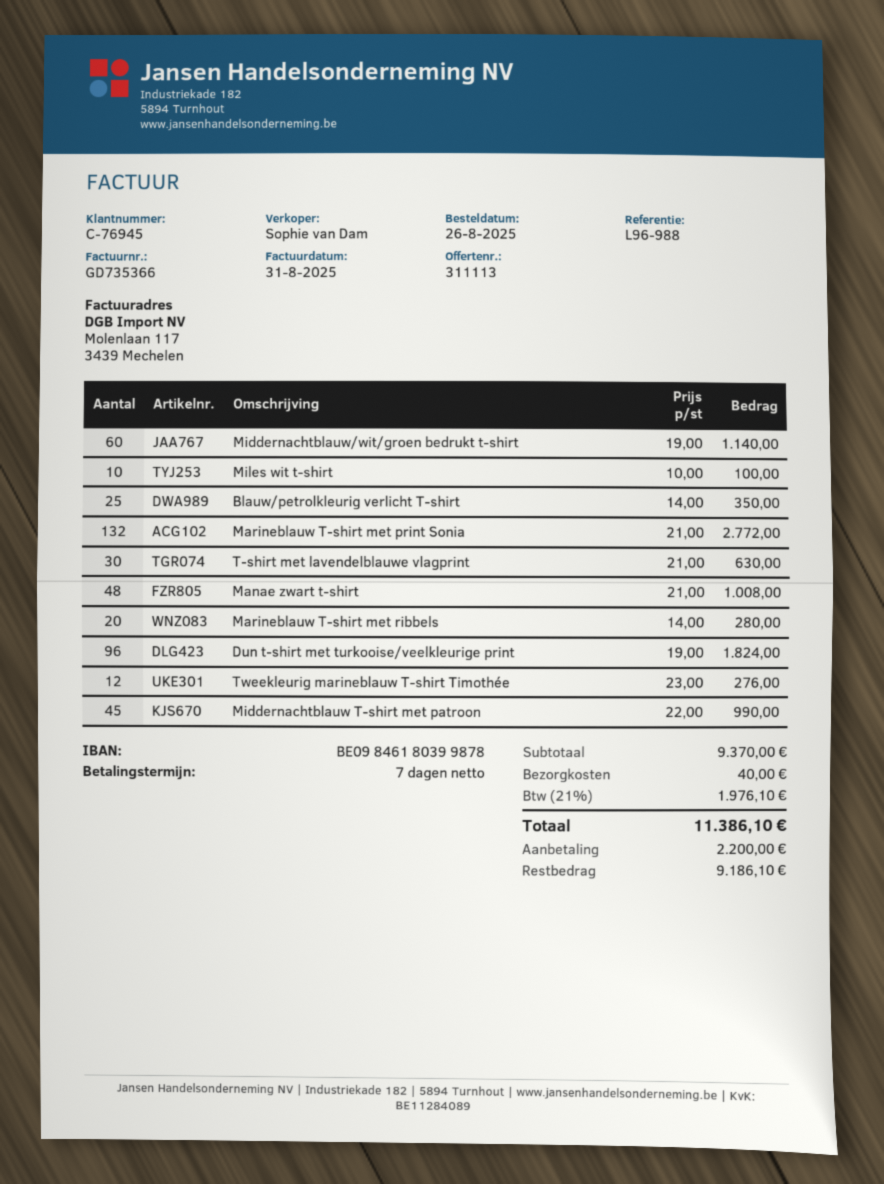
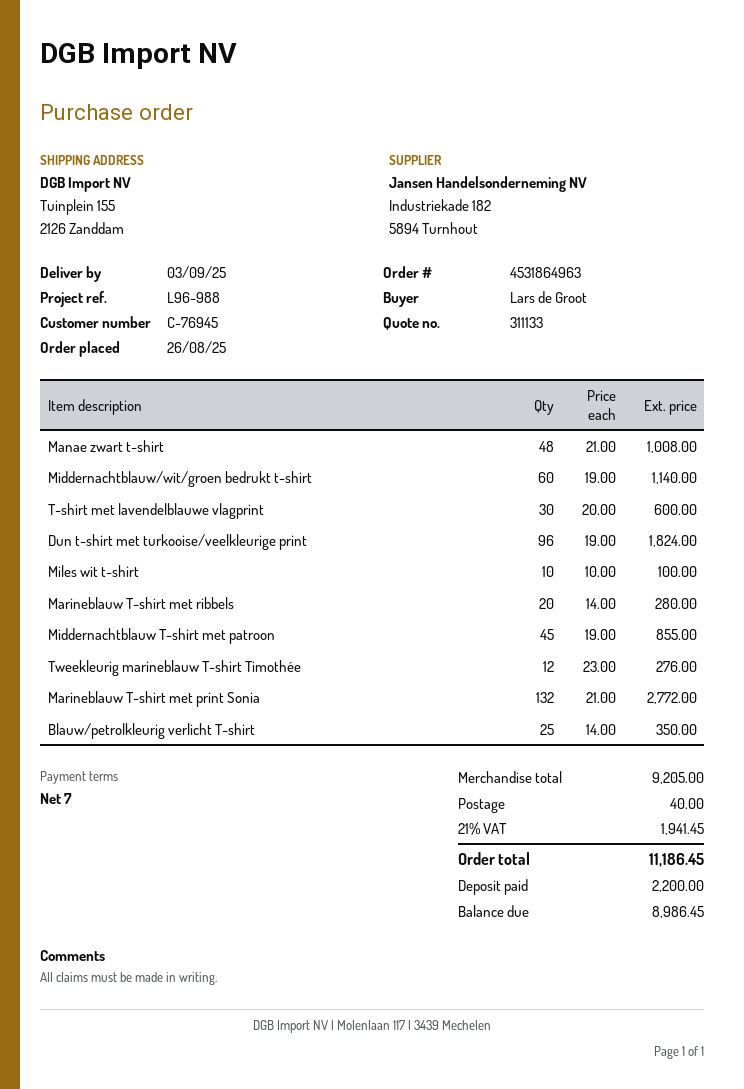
quote number: 311113 -> 311133
T-shirt met lavendelblauwe vlagprint: 30 x 21.00 = 630.00 -> 30 x 20.00 = 600.00
Middernachtblauw T-shirt met patroon: 45 x 22.00 = 990.00 -> 45 x 19.00 = 855.00
subtotal: 9370.00 -> 9205.00
tax: 21% = 1976.10 -> 21% = 1941.45
total: 11386.10 -> 11186.45
balance: 9186.10 -> 8986.45

